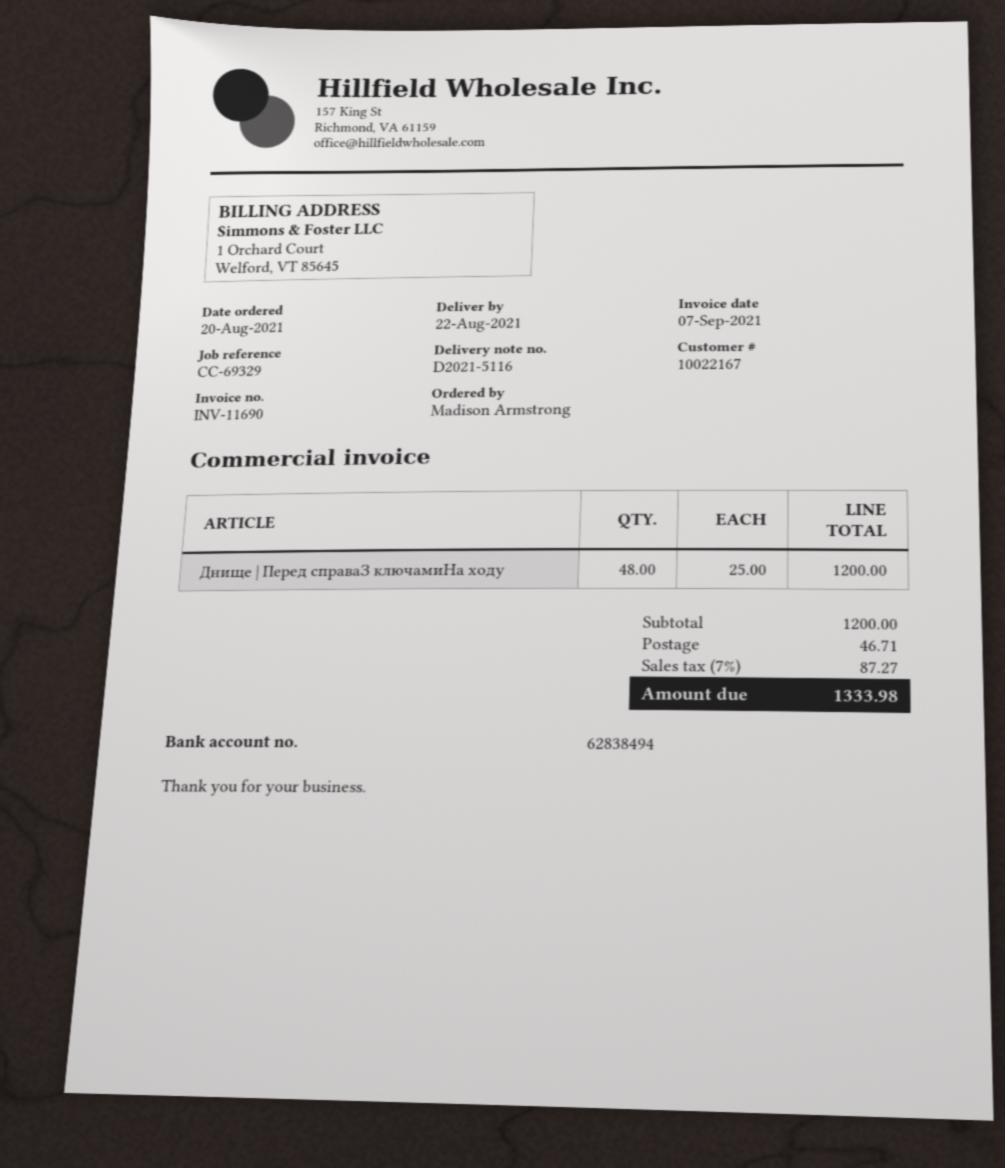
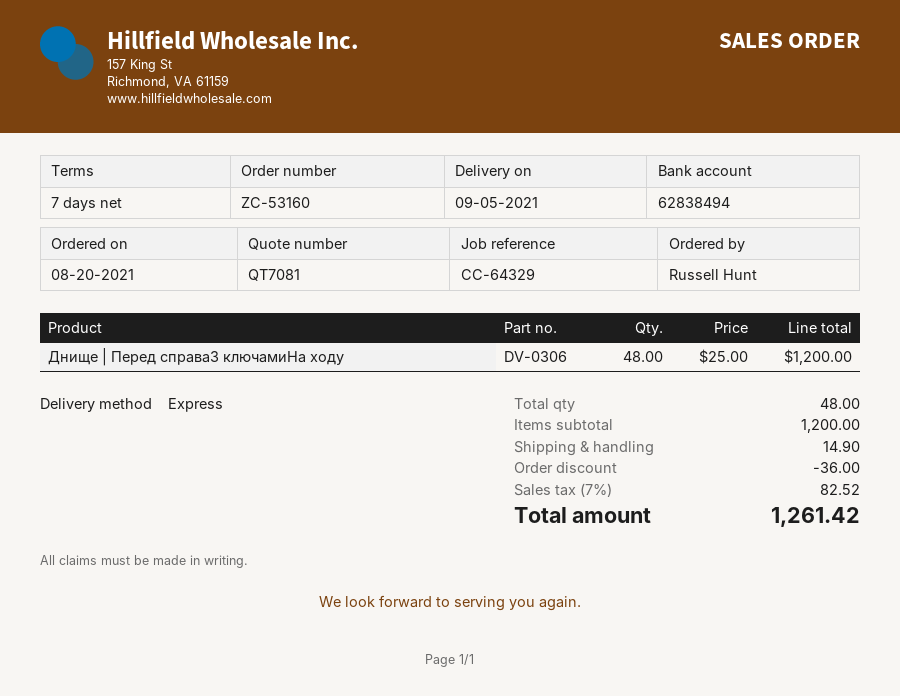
delivery date: 2021-08-22 -> 2021-09-05
reference: CC-69329 -> CC-64329
ordered by: Madison Armstrong -> Russell Hunt
discount: none -> 36.00
shipping: 46.71 -> 14.90
tax: 7% = 87.27 -> 7% = 82.52
total: 1333.98 -> 1261.42

